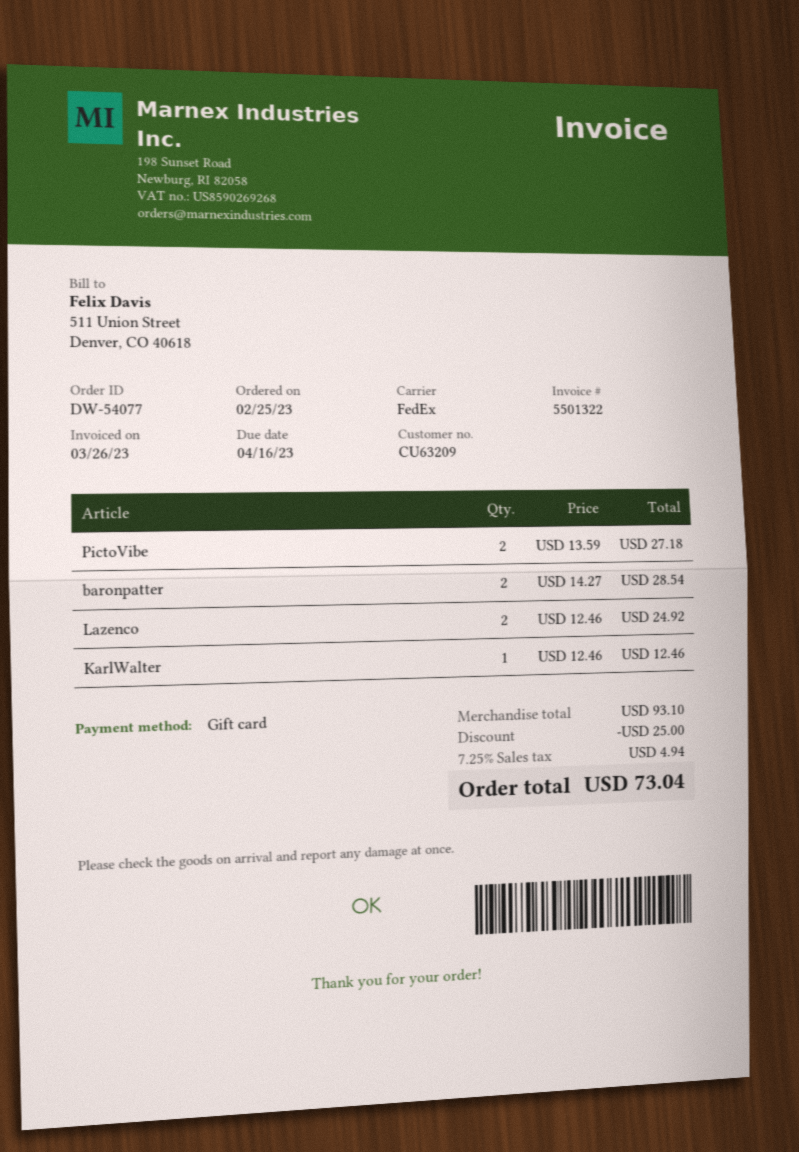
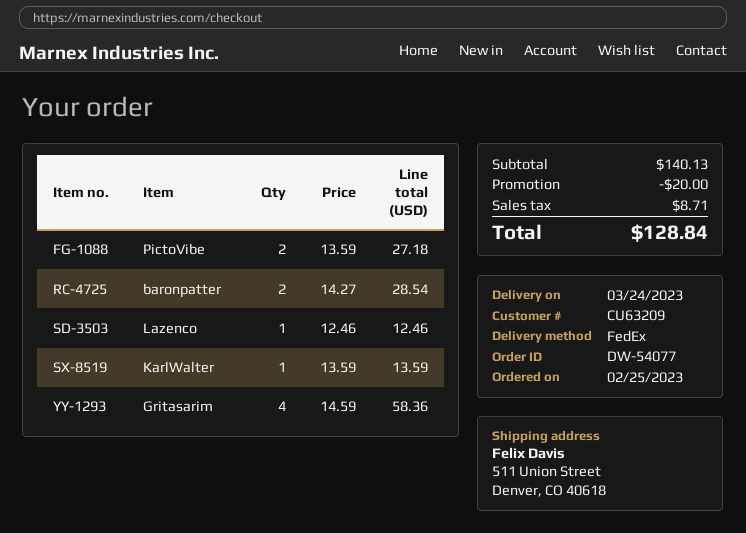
Lazenco: 2 x 12.46 = 24.92 -> 1 x 12.46 = 12.46
KarlWalter: 1 x 12.46 = 12.46 -> 1 x 13.59 = 13.59
Gritasarim: none -> 4 x 14.59 = 58.36
subtotal: 93.10 -> 140.13
discount: 25.00 -> 20.00
tax: 4.94 -> 8.71
total: 73.04 -> 128.84

